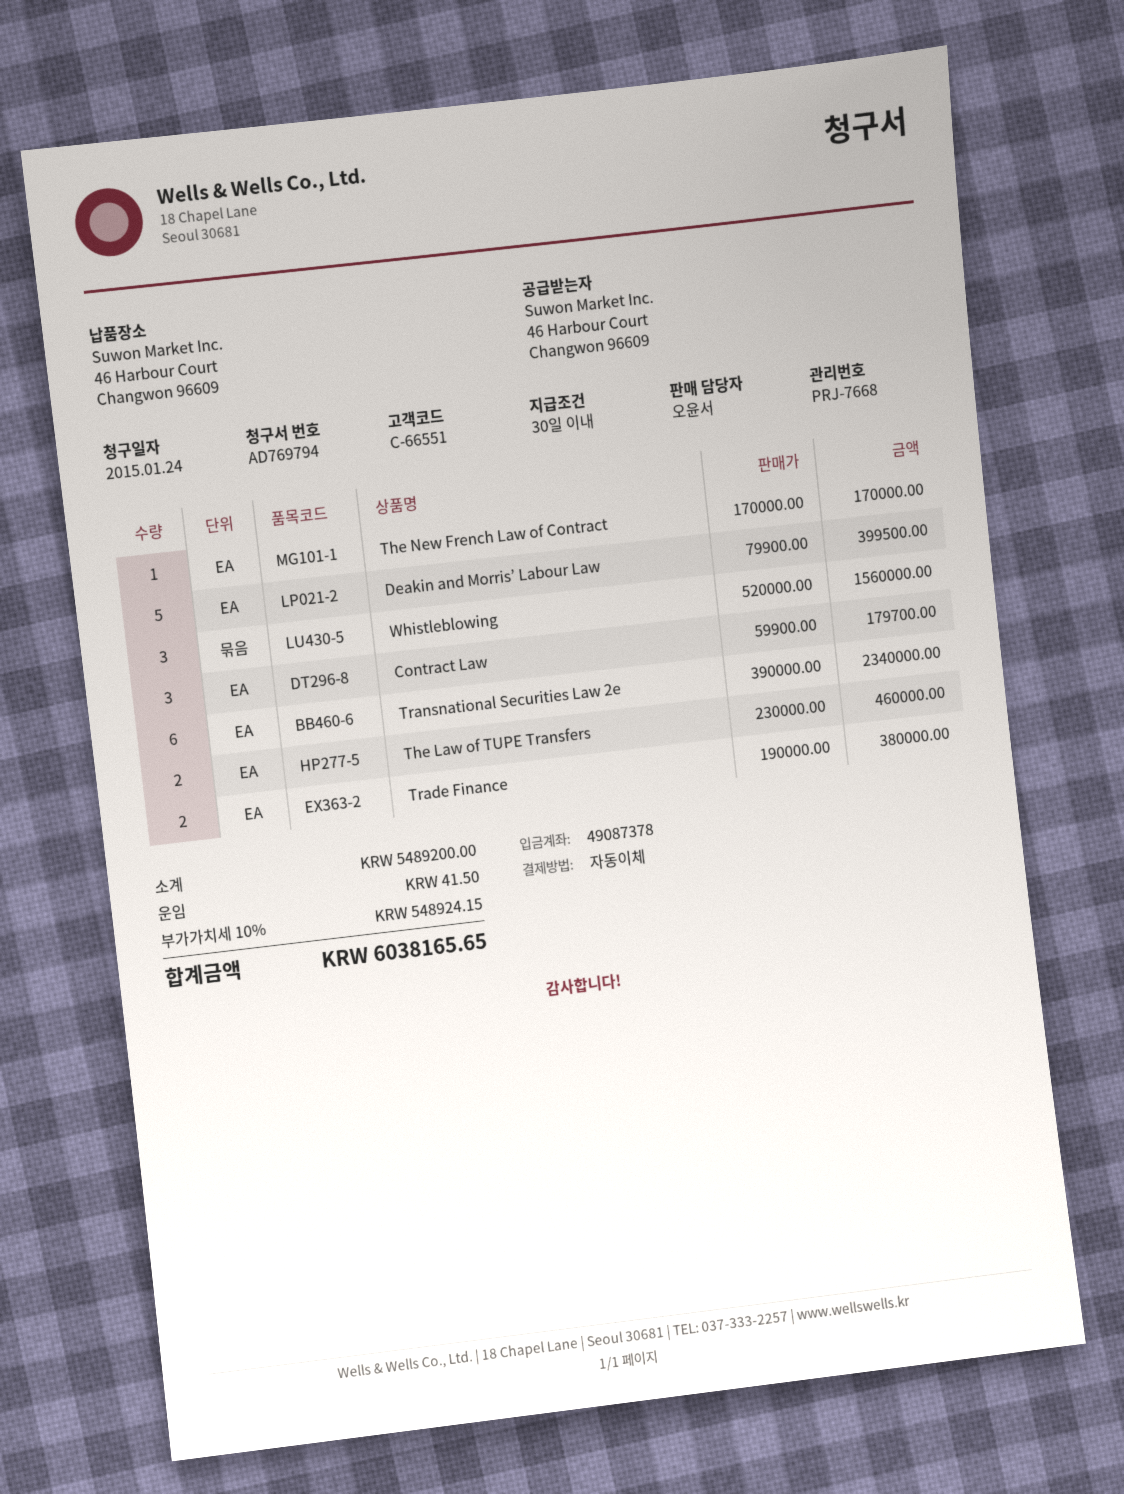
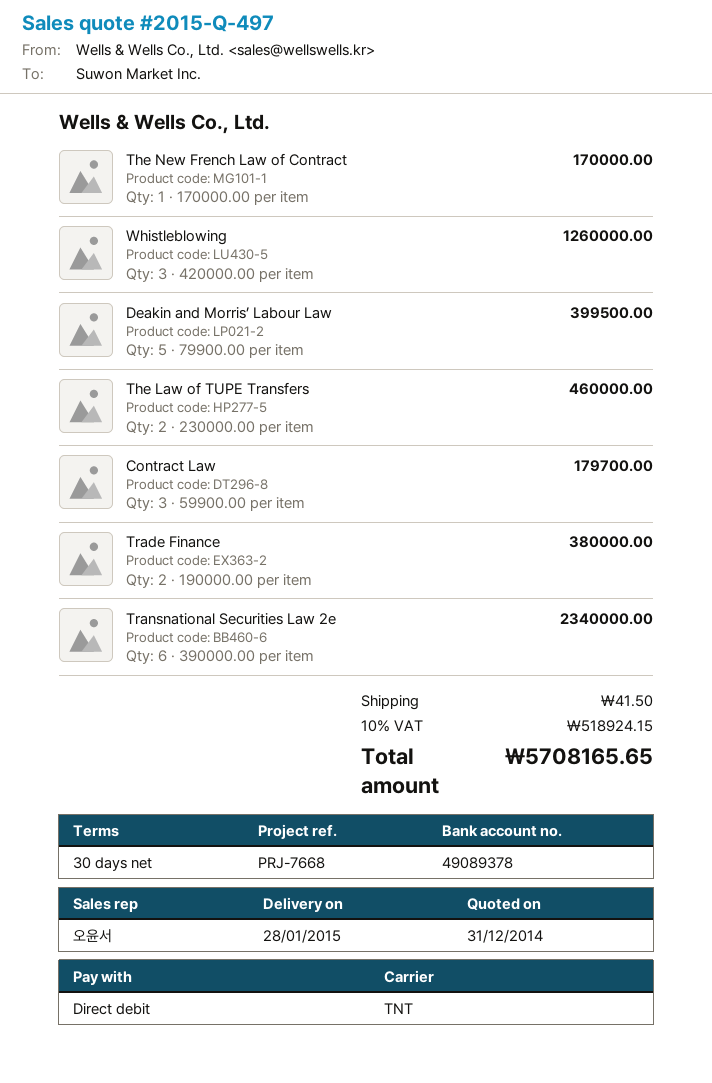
bank account: 49087378 -> 49089378
Whistleblowing: 3 x 520000.00 = 1560000.00 -> 3 x 420000.00 = 1260000.00
tax: 10% = 548924.15 -> 10% = 518924.15
total: 6038165.65 -> 5708165.65

